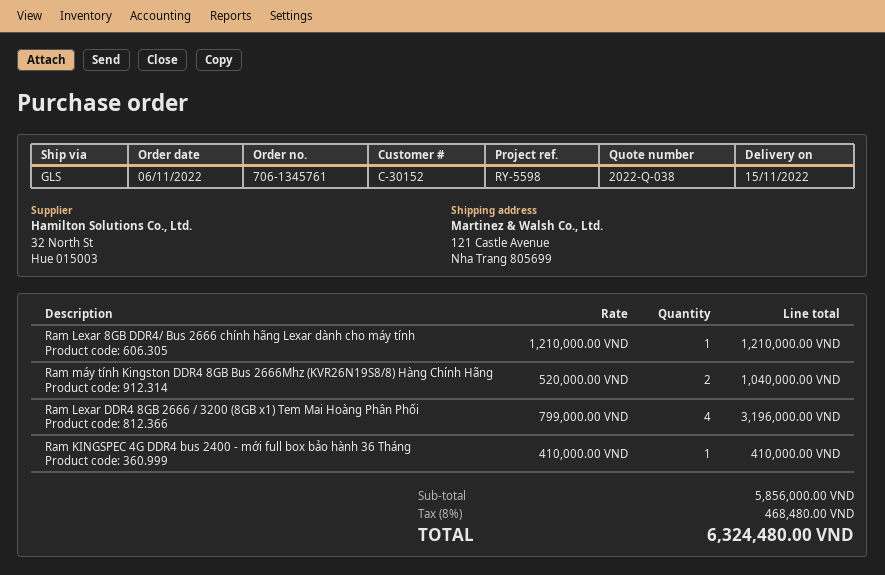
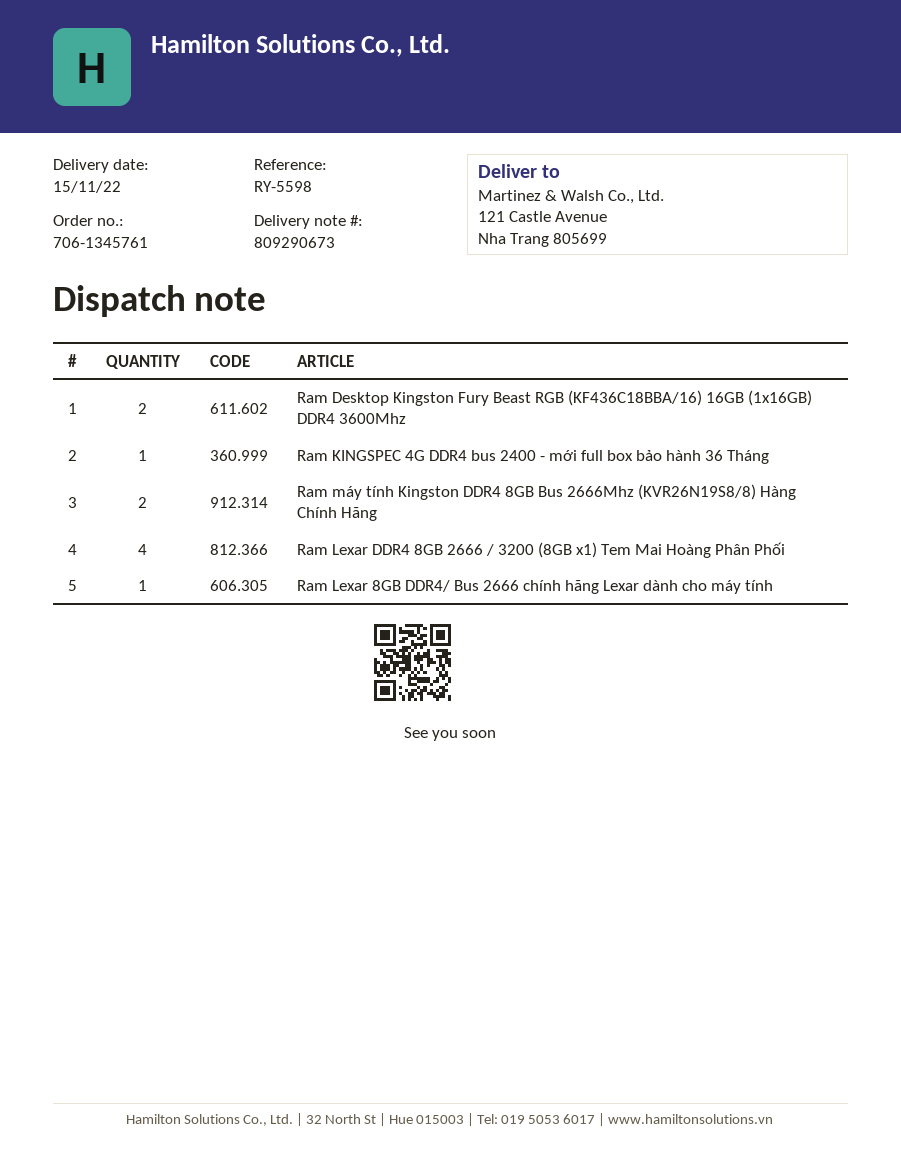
Ram Desktop Kingston Fury Beast RGB (KF436C18BBA/16) 16GB (1x16GB) DDR4 3600Mhz: none -> 2

